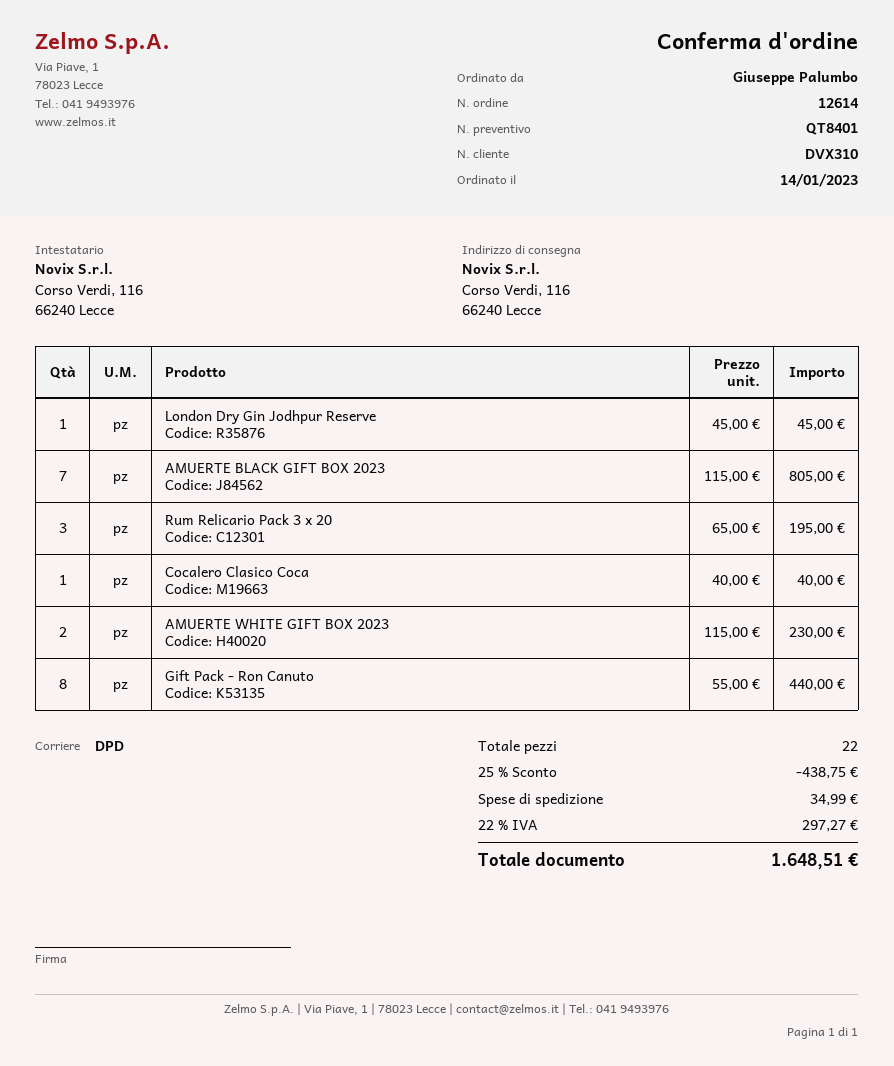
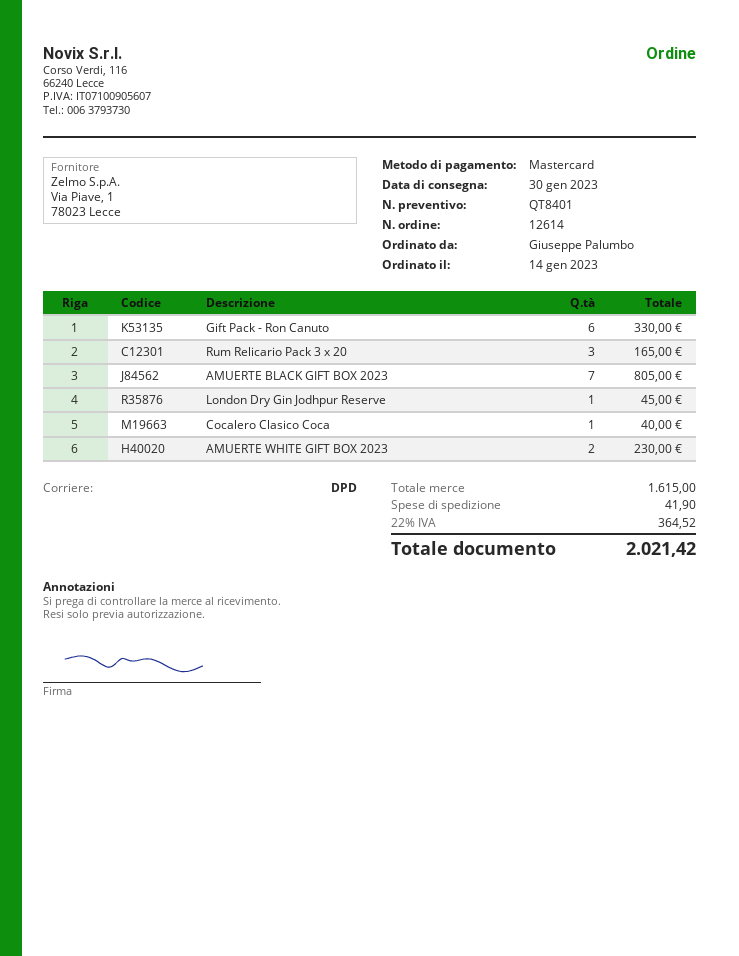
Rum Relicario Pack 3 x 20: 3 for 195.00 -> 3 for 165.00
Gift Pack - Ron Canuto: 8 for 440.00 -> 6 for 330.00
discount: 25% = 438.75 -> none
shipping: 34.99 -> 41.90
tax: 22% = 297.27 -> 22% = 364.52
total: 1648.51 -> 2021.42

